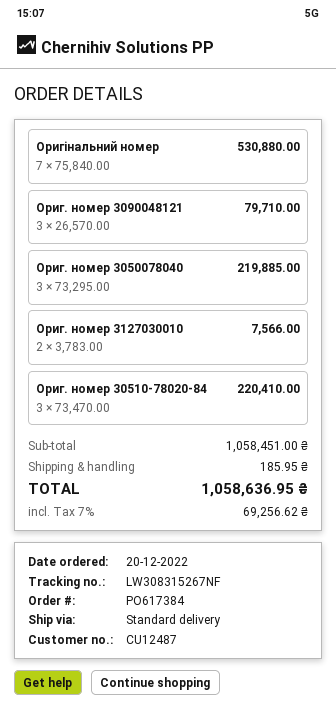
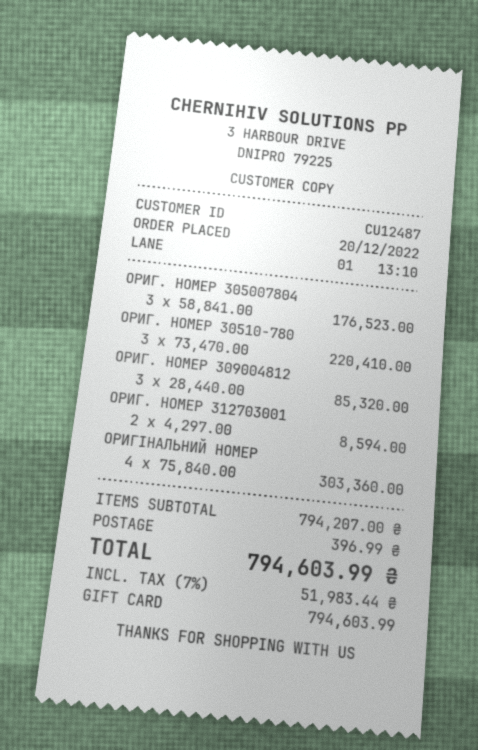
Оригінальний номер: 7 x 75840.00 = 530880.00 -> 4 x 75840.00 = 303360.00
Ориг. номер 3090048121: 3 x 26570.00 = 79710.00 -> 3 x 28440.00 = 85320.00
Ориг. номер 3050078040: 3 x 73295.00 = 219885.00 -> 3 x 58841.00 = 176523.00
Ориг. номер 3127030010: 2 x 3783.00 = 7566.00 -> 2 x 4297.00 = 8594.00
subtotal: 1058451.00 -> 794207.00
shipping: 185.95 -> 396.99
tax: 7% = 69256.62 -> 7% = 51983.44
total: 1058636.95 -> 794603.99

